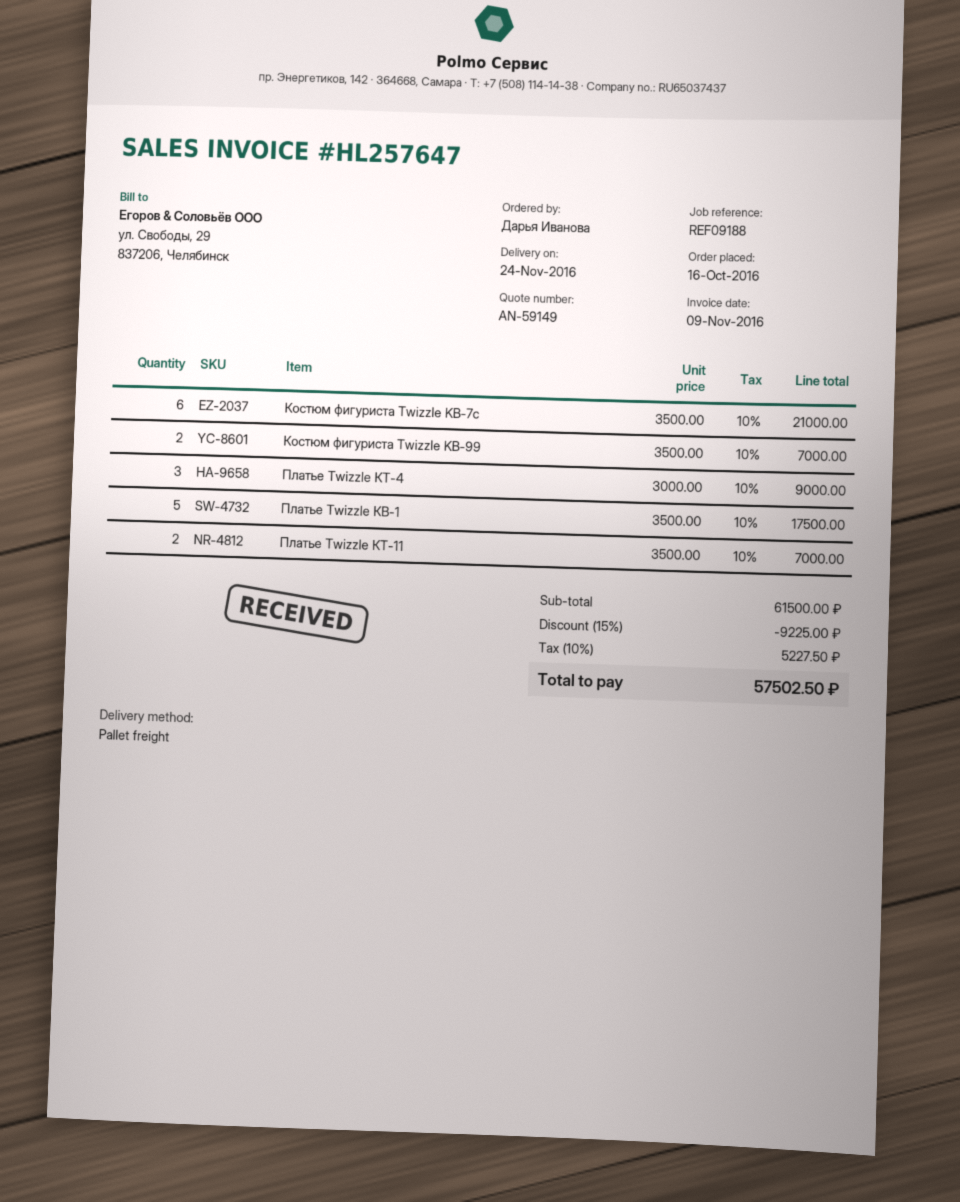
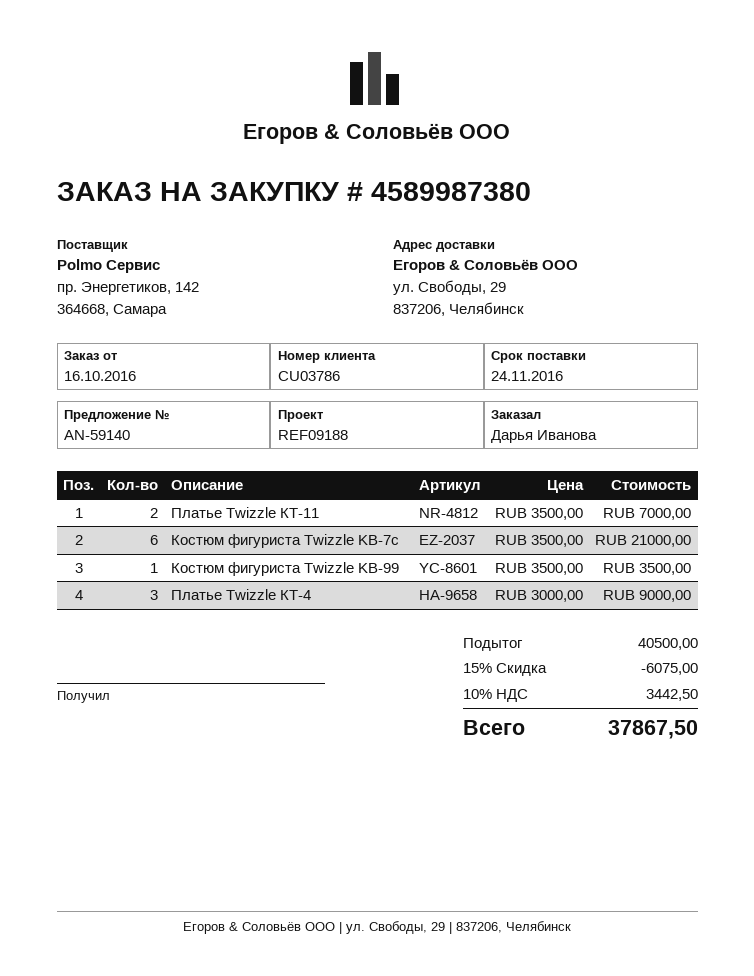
quote number: AN-59149 -> AN-59140
Костюм фигуриста Twizzle KB-99: 2 x 3500.00 = 7000.00 -> 1 x 3500.00 = 3500.00
Платье Twizzle КВ-1: 5 x 3500.00 = 17500.00 -> none
subtotal: 61500.00 -> 40500.00
discount: 15% = 9225.00 -> 15% = 6075.00
tax: 10% = 5227.50 -> 10% = 3442.50
total: 57502.50 -> 37867.50

